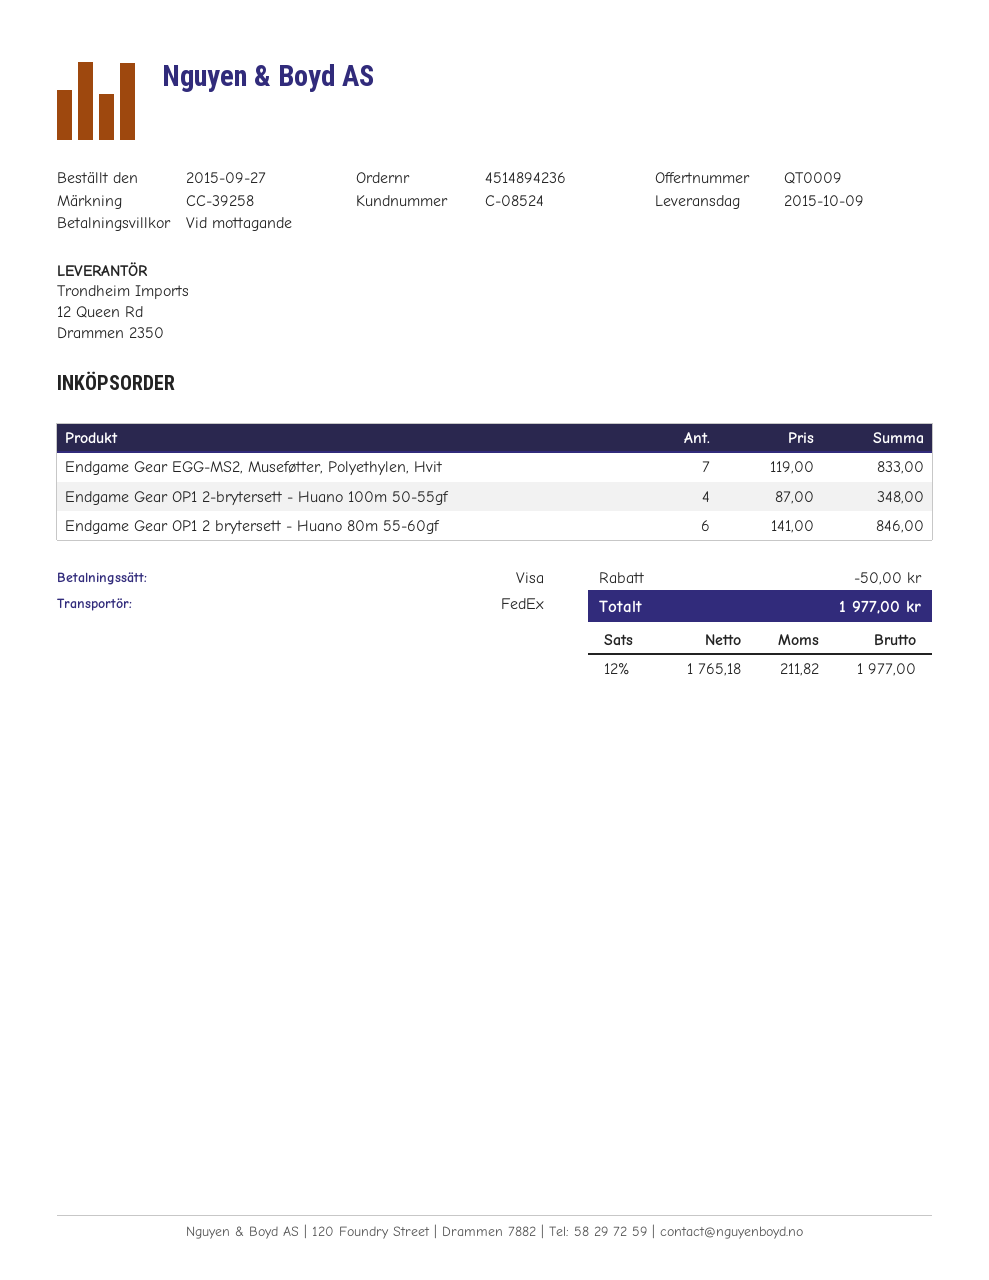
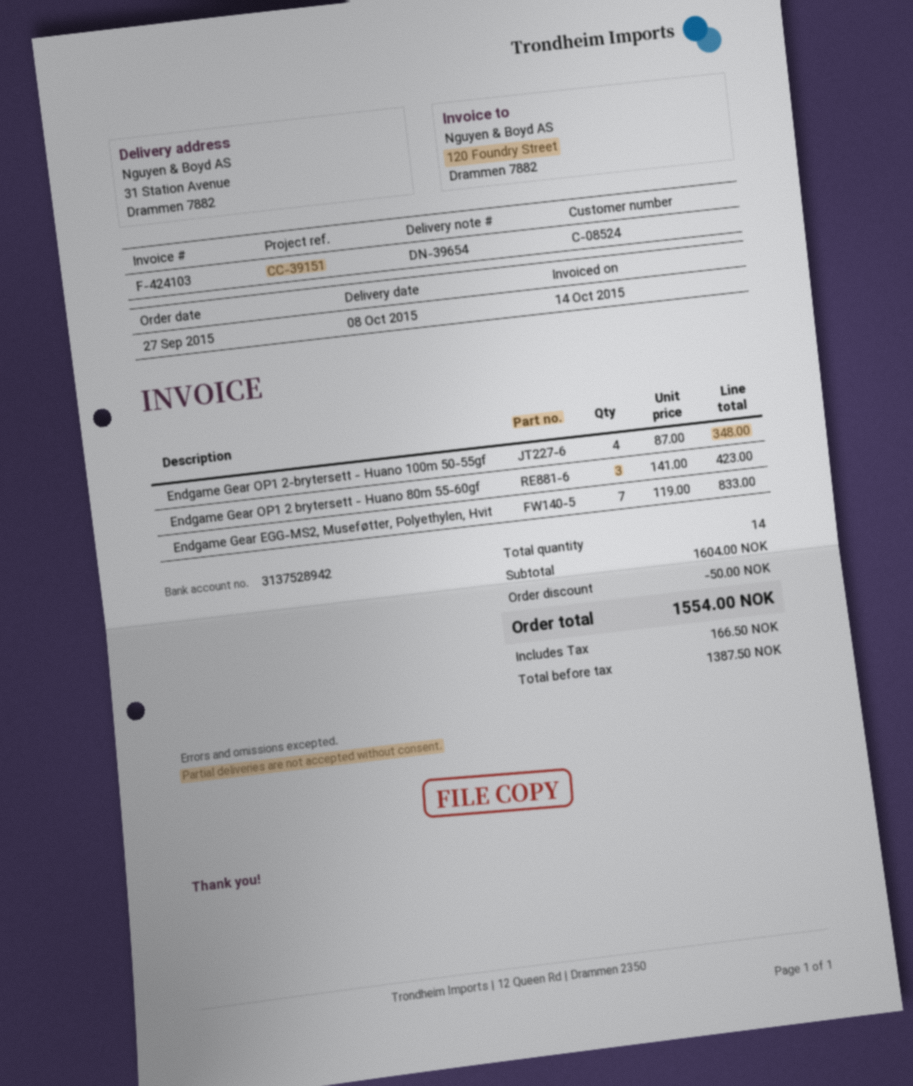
delivery date: 2015-10-09 -> 2015-10-08
reference: CC-39258 -> CC-39151
Endgame Gear OP1 2 brytersett - Huano 80m 55-60gf: 6 x 141.00 = 846.00 -> 3 x 141.00 = 423.00
net: 1765.18 -> 1387.50
tax: 211.82 -> 166.50
total: 1977.00 -> 1554.00

